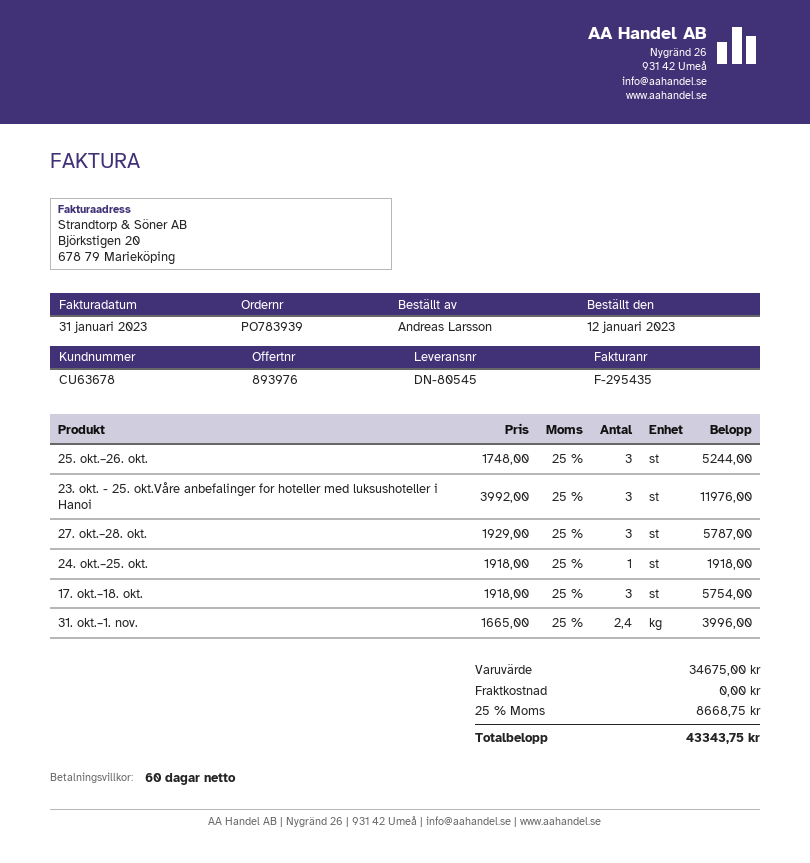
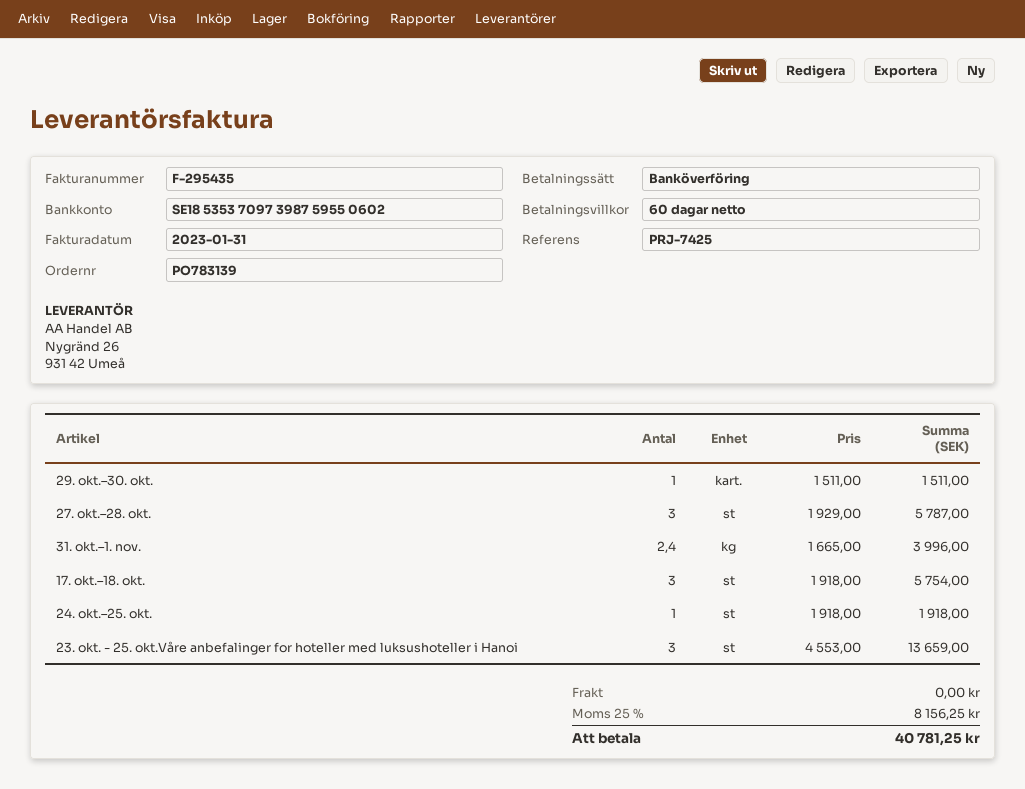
order number: PO783939 -> PO783139
25. okt.–26. okt.: 3 x 1748.00 = 5244.00 -> none
23. okt. - 25. okt.Våre anbefalinger for hoteller med luksushoteller i Hanoi: 3 x 3992.00 = 11976.00 -> 3 x 4553.00 = 13659.00
29. okt.–30. okt.: none -> 1 x 1511.00 = 1511.00
tax: 25% = 8668.75 -> 25% = 8156.25
total: 43343.75 -> 40781.25

